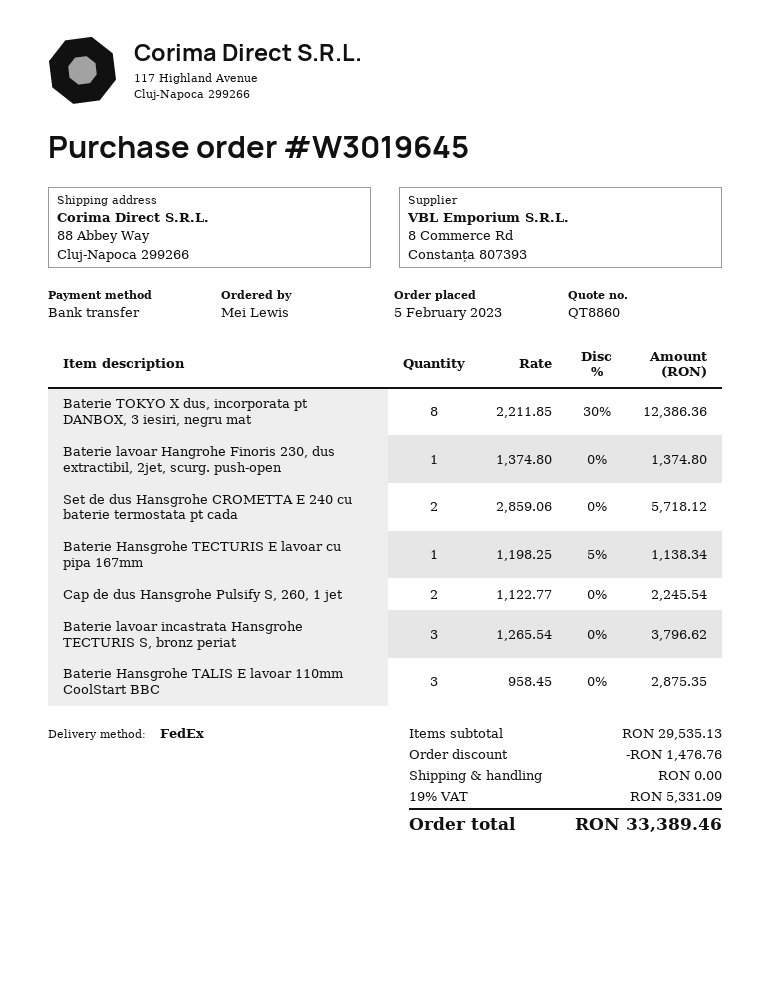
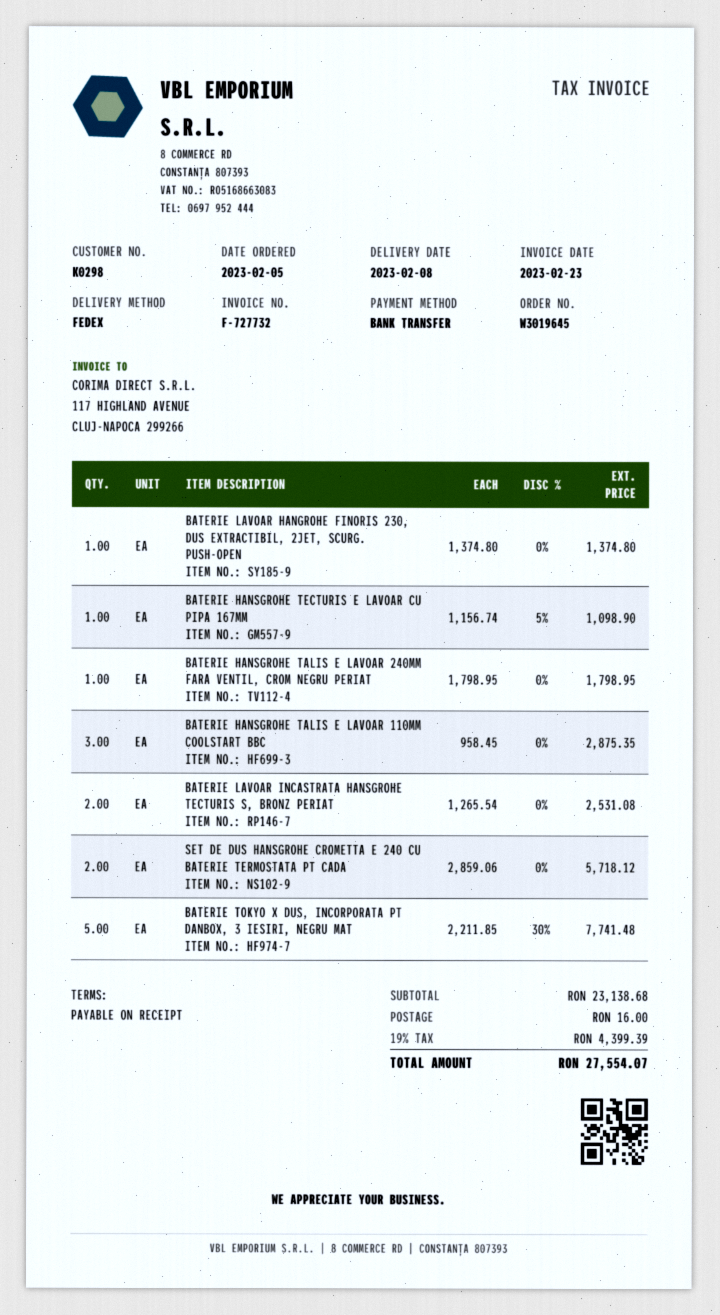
Baterie TOKYO X dus, incorporata pt DANBOX, 3 iesiri, negru mat: 8 x 2211.85 - 30% = 12386.36 -> 5 x 2211.85 - 30% = 7741.48
Baterie Hansgrohe TECTURIS E lavoar cu pipa 167mm: 1 x 1198.25 - 5% = 1138.34 -> 1 x 1156.74 - 5% = 1098.90
Cap de dus Hansgrohe Pulsify S, 260, 1 jet: 2 x 1122.77 = 2245.54 -> none
Baterie lavoar incastrata Hansgrohe TECTURIS S, bronz periat: 3 x 1265.54 = 3796.62 -> 2 x 1265.54 = 2531.08
BATERIE HANSGROHE TALIS E LAVOAR 240MM FARA VENTIL, CROM NEGRU PERIAT: none -> 1 x 1798.95 = 1798.95
subtotal: 29535.13 -> 23138.68
discount: 1476.76 -> none
shipping: 0.00 -> 16.00
tax: 19% = 5331.09 -> 19% = 4399.39
total: 33389.46 -> 27554.07

